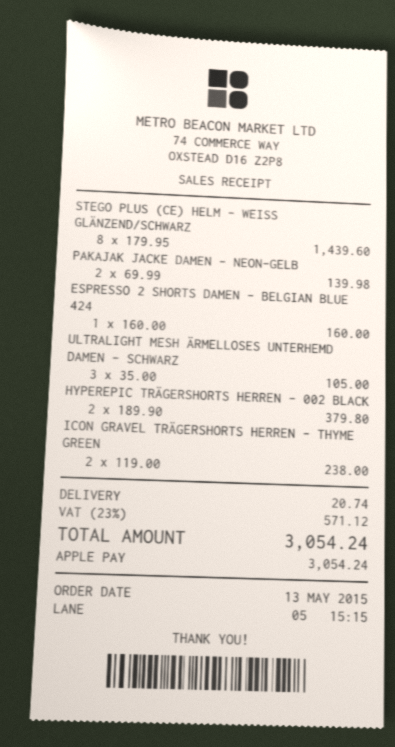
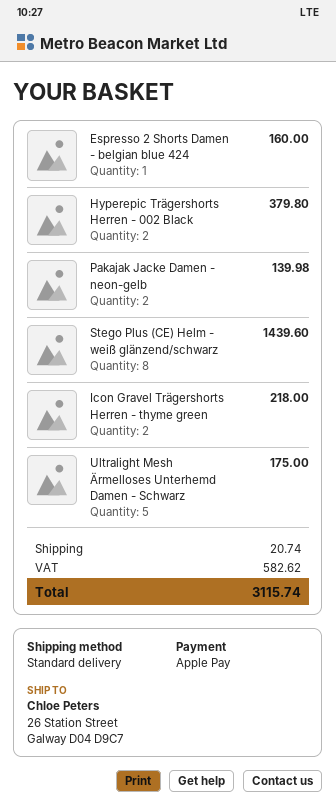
ULTRALIGHT MESH ÄRMELLOSES UNTERHEMD DAMEN - SCHWARZ: 3 for 105.00 -> 5 for 175.00
ICON GRAVEL TRÄGERSHORTS HERREN - THYME GREEN: 2 for 238.00 -> 2 for 218.00
tax: 571.12 -> 582.62
total: 3054.24 -> 3115.74

